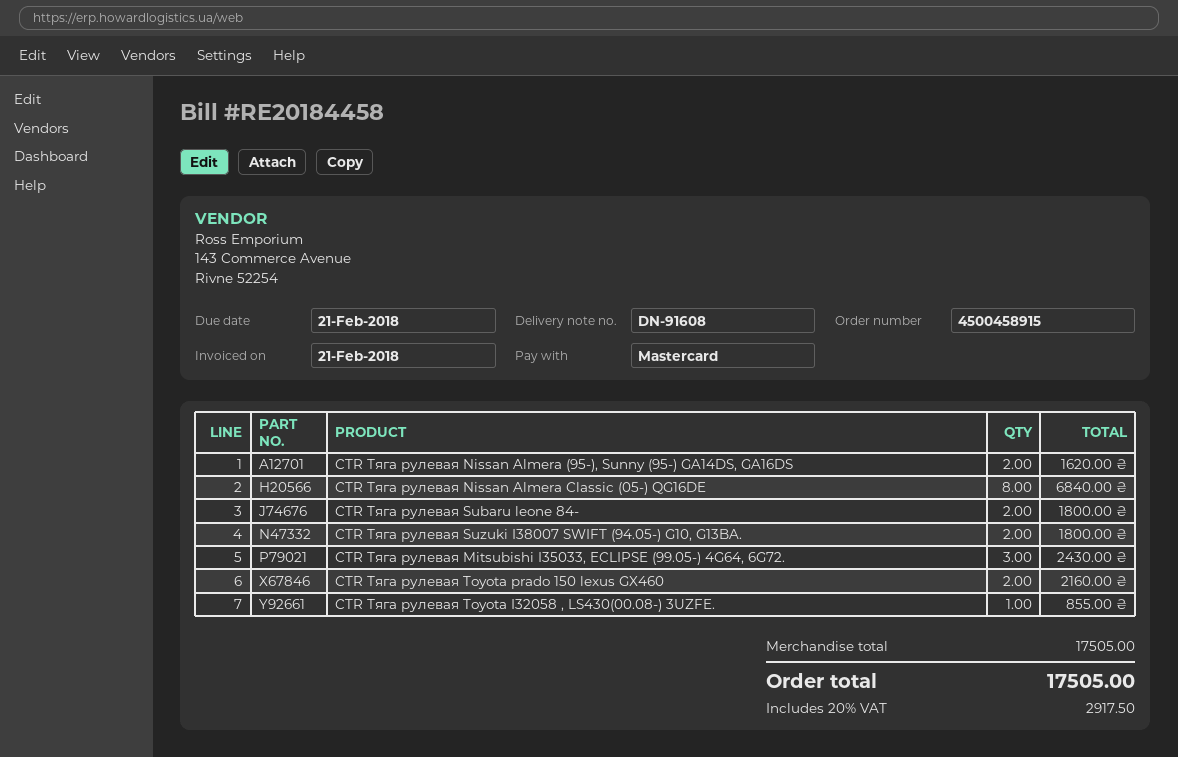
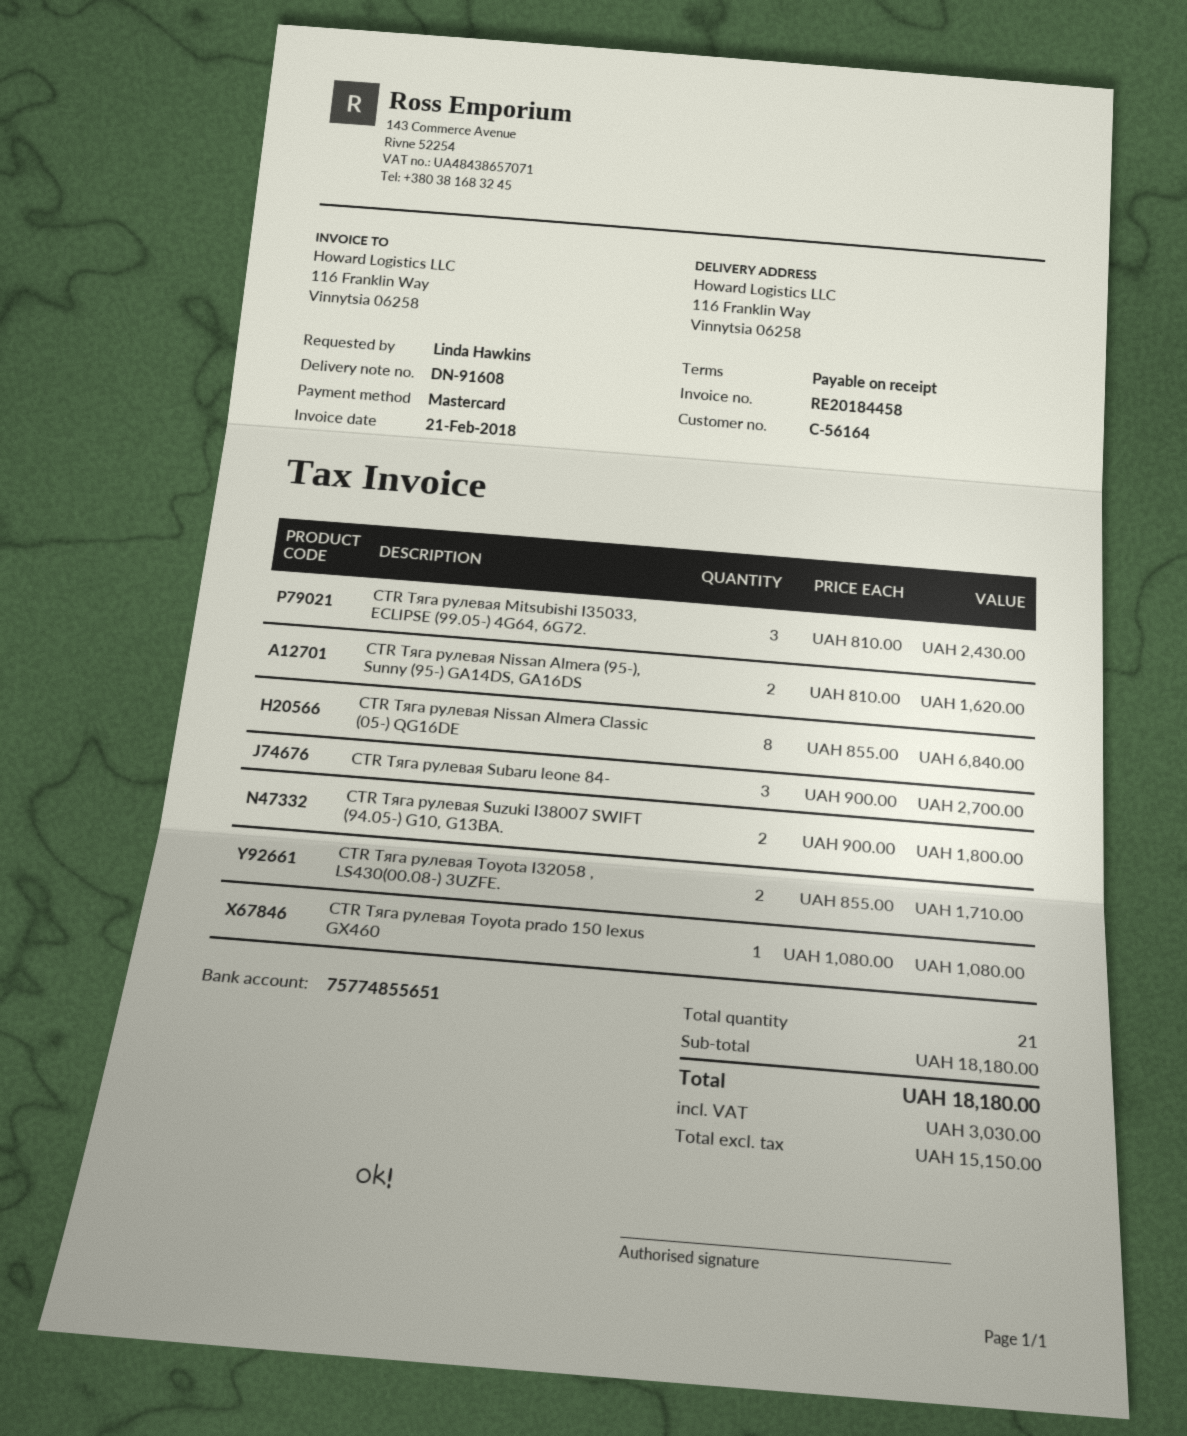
CTR Тяга рулевая Subaru leone 84-: 2 for 1800.00 -> 3 for 2700.00
CTR Тяга рулевая Toyota prado 150 lexus GX460: 2 for 2160.00 -> 1 for 1080.00
CTR Тяга рулевая Toyota I32058 , LS430(00.08-) 3UZFE.: 1 for 855.00 -> 2 for 1710.00
subtotal: 17505.00 -> 18180.00
tax: 2917.50 -> 3030.00
total: 17505.00 -> 18180.00

